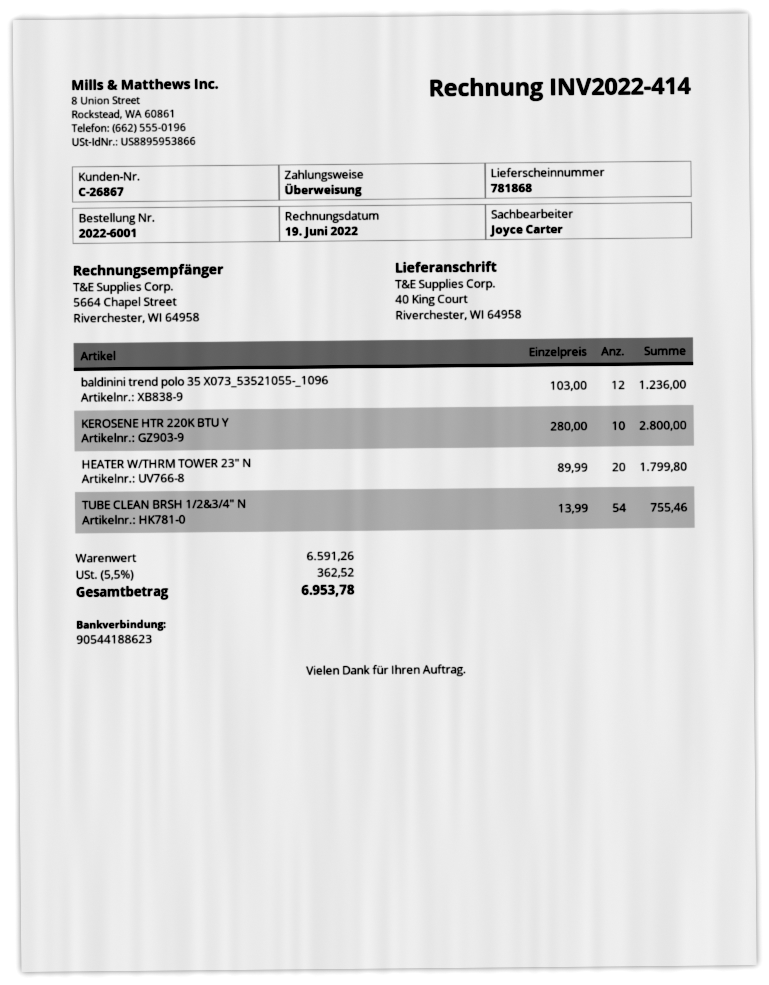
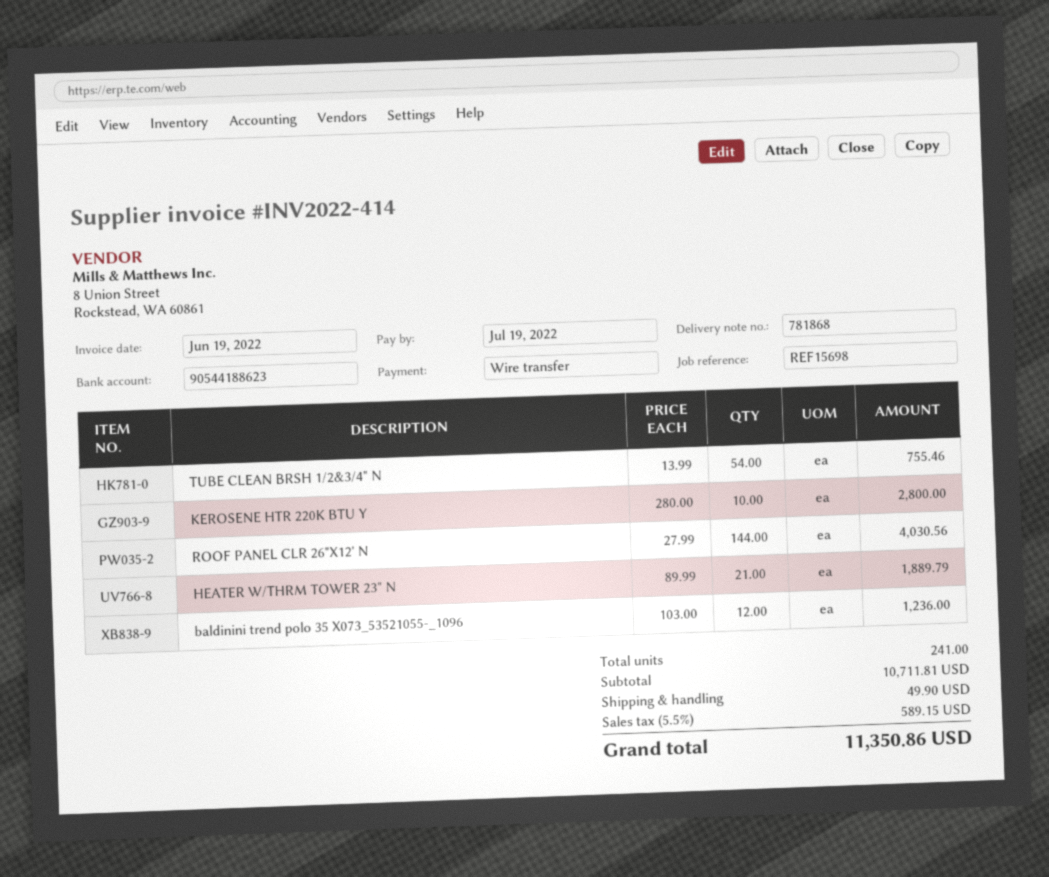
HEATER W/THRM TOWER 23" N: 20 x 89.99 = 1799.80 -> 21 x 89.99 = 1889.79
ROOF PANEL CLR 26"X12' N: none -> 144 x 27.99 = 4030.56
subtotal: 6591.26 -> 10711.81
shipping: none -> 49.90
tax: 5.5% = 362.52 -> 5.5% = 589.15
total: 6953.78 -> 11350.86

